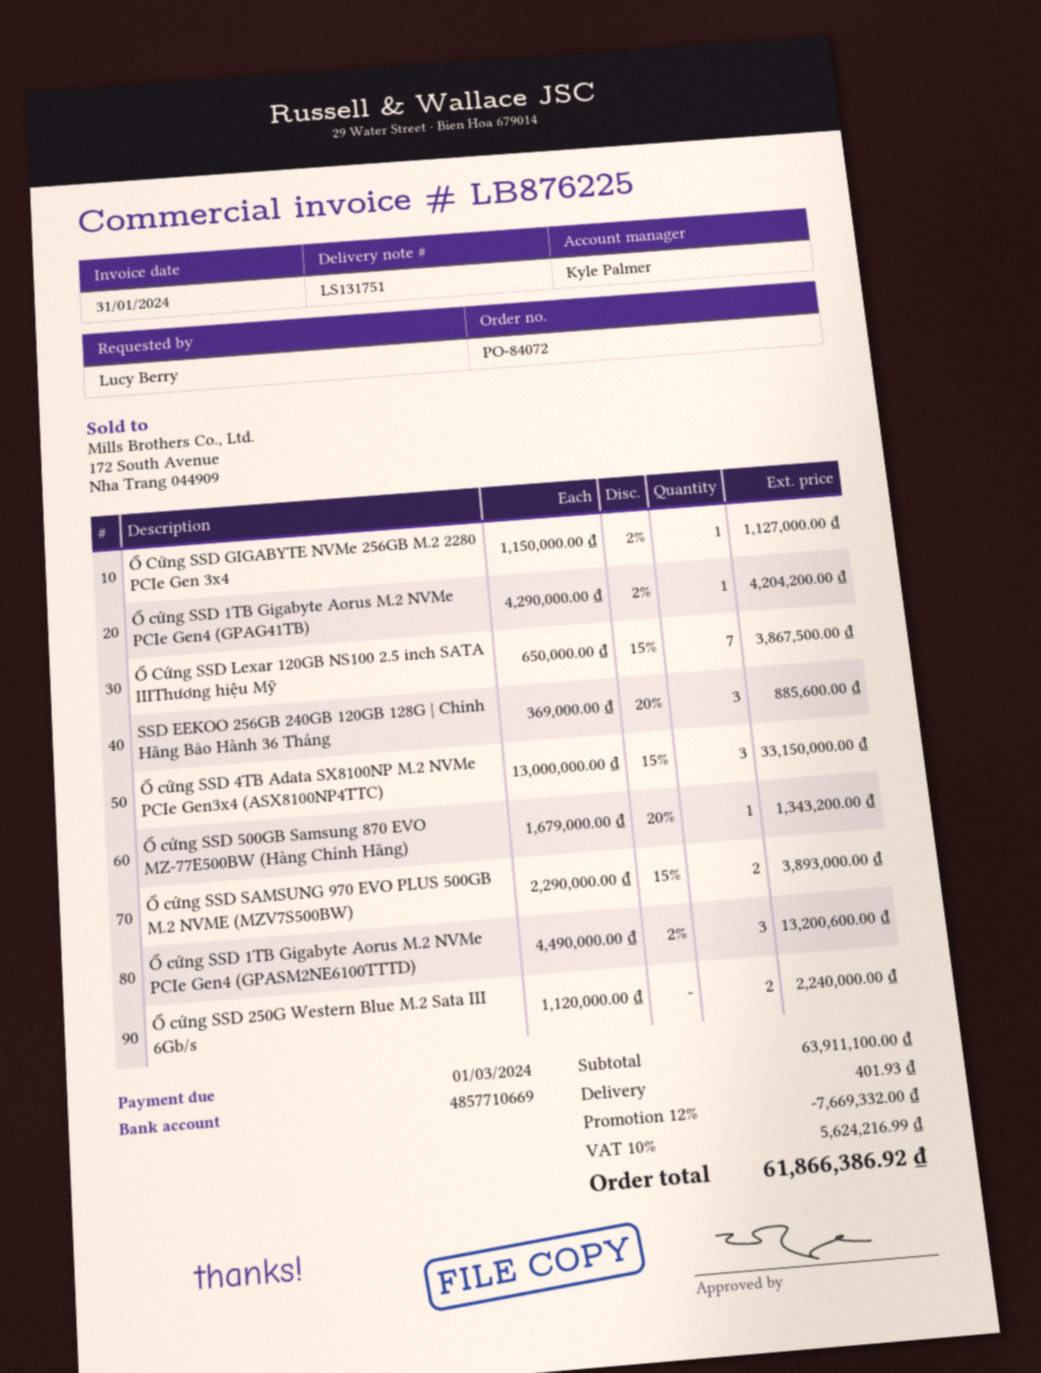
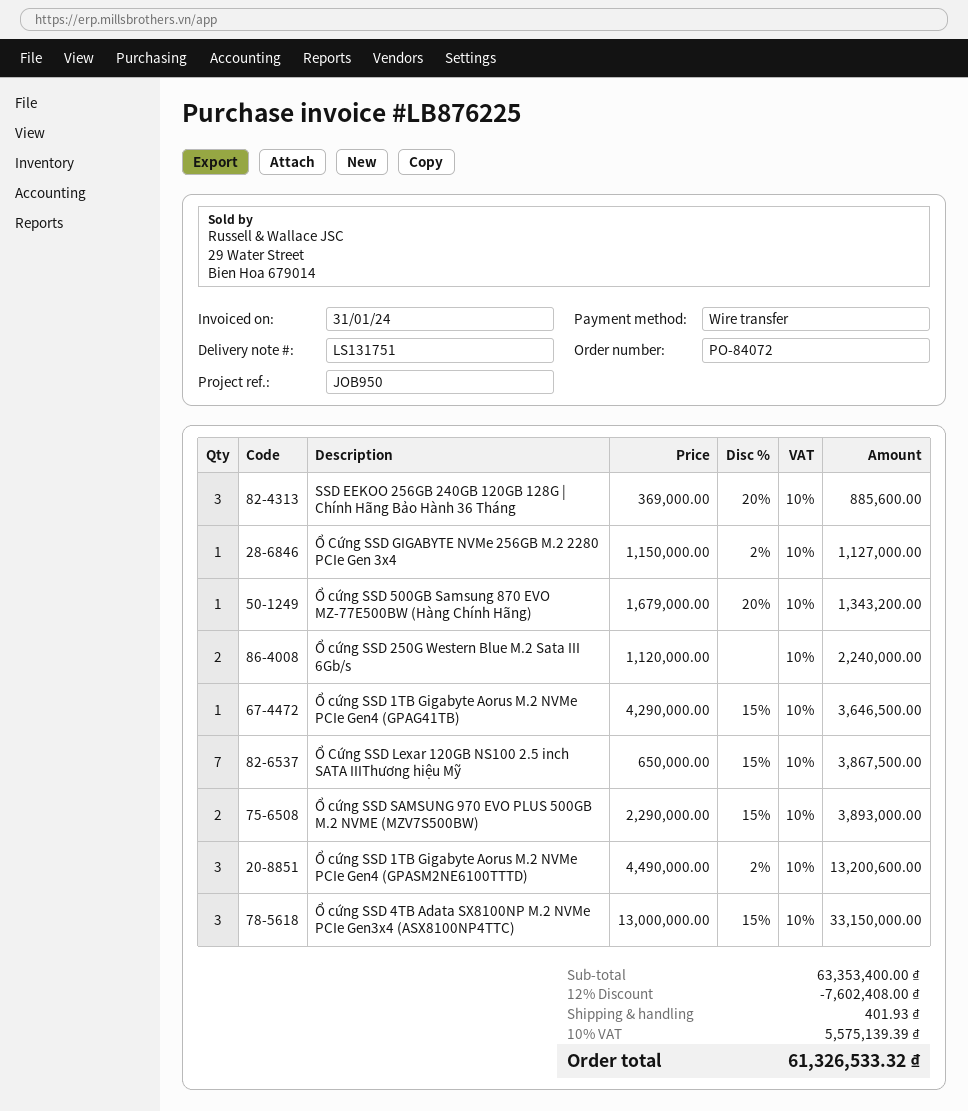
Ổ cứng SSD 1TB Gigabyte Aorus M.2 NVMe PCIe Gen4 (GPAG41TB): 1 x 4290000.00 - 2% = 4204200.00 -> 1 x 4290000.00 - 15% = 3646500.00
subtotal: 63911100.00 -> 63353400.00
discount: 12% = 7669332.00 -> 12% = 7602408.00
tax: 10% = 5624216.99 -> 10% = 5575139.39
total: 61866386.92 -> 61326533.32

